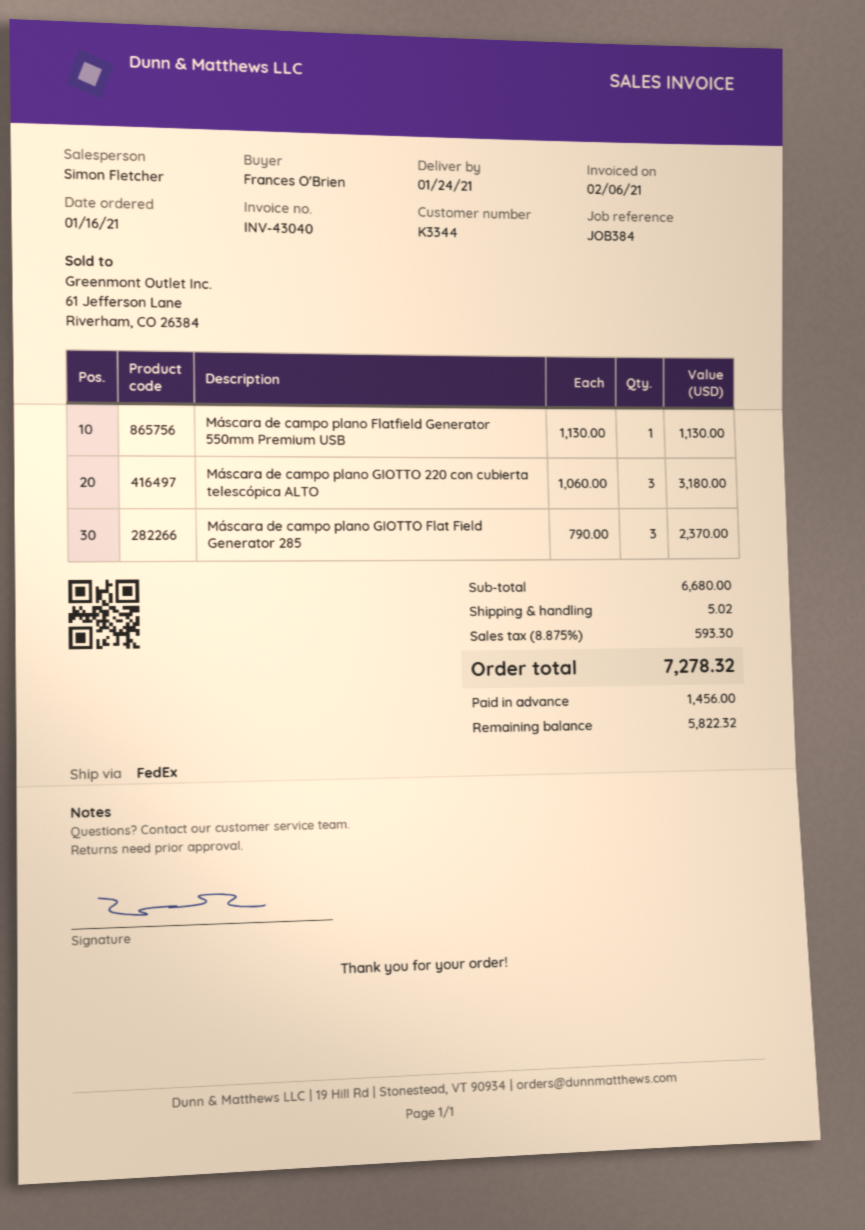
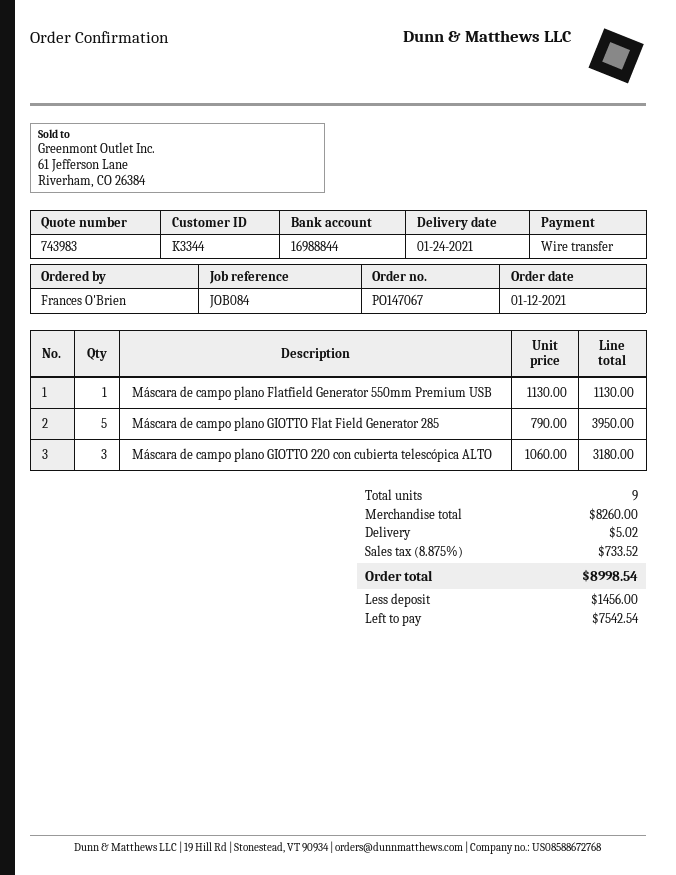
order date: 2021-01-16 -> 2021-01-12
reference: JOB384 -> JOB084
Máscara de campo plano GIOTTO Flat Field Generator 285: 3 x 790.00 = 2370.00 -> 5 x 790.00 = 3950.00
subtotal: 6680.00 -> 8260.00
tax: 8.875% = 593.30 -> 8.875% = 733.52
total: 7278.32 -> 8998.54
balance: 5822.32 -> 7542.54

